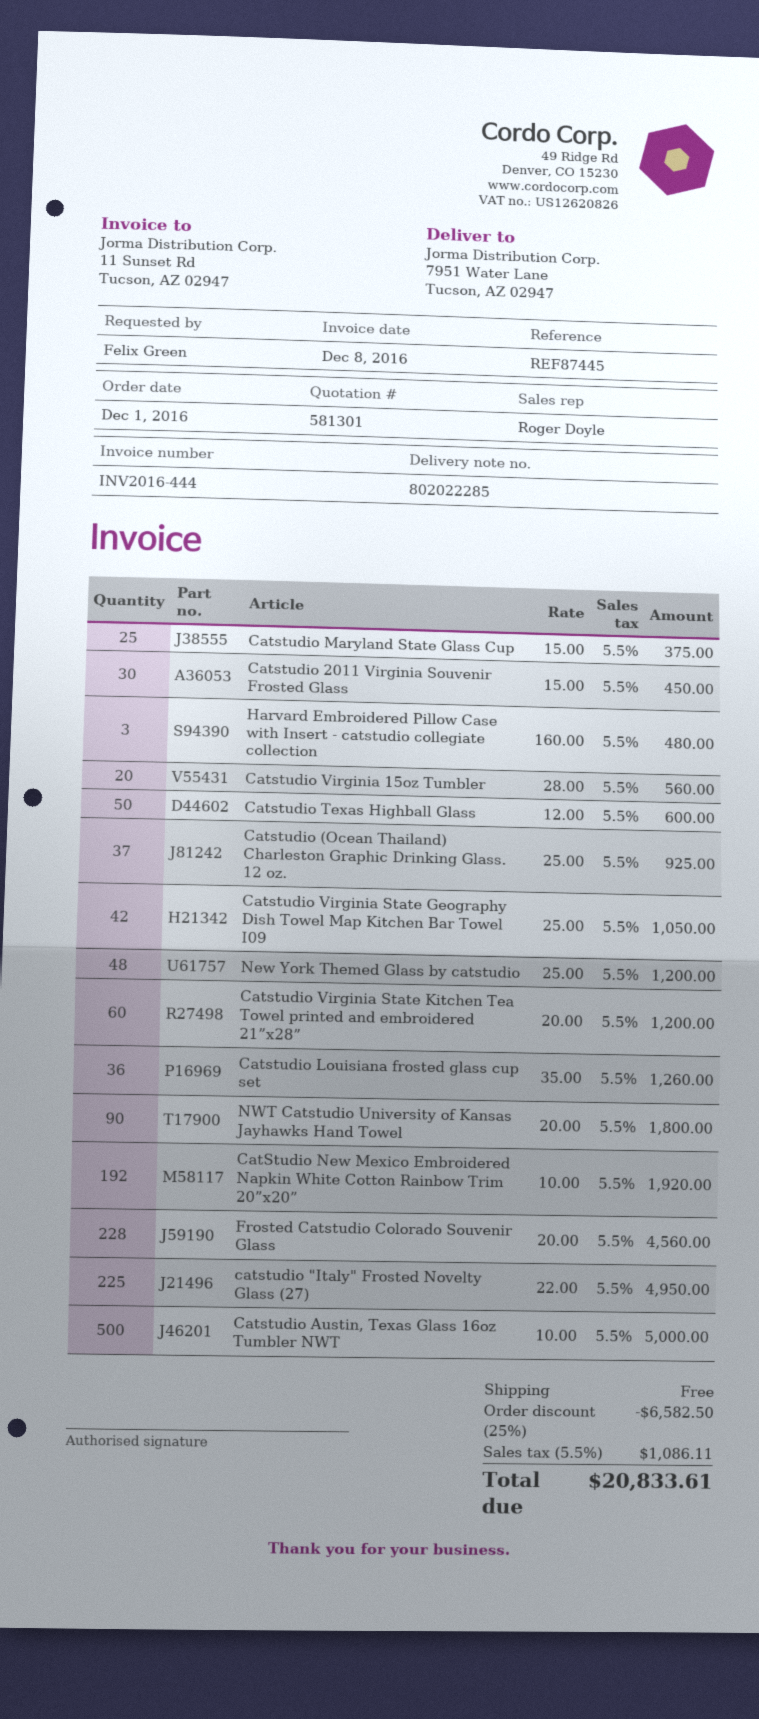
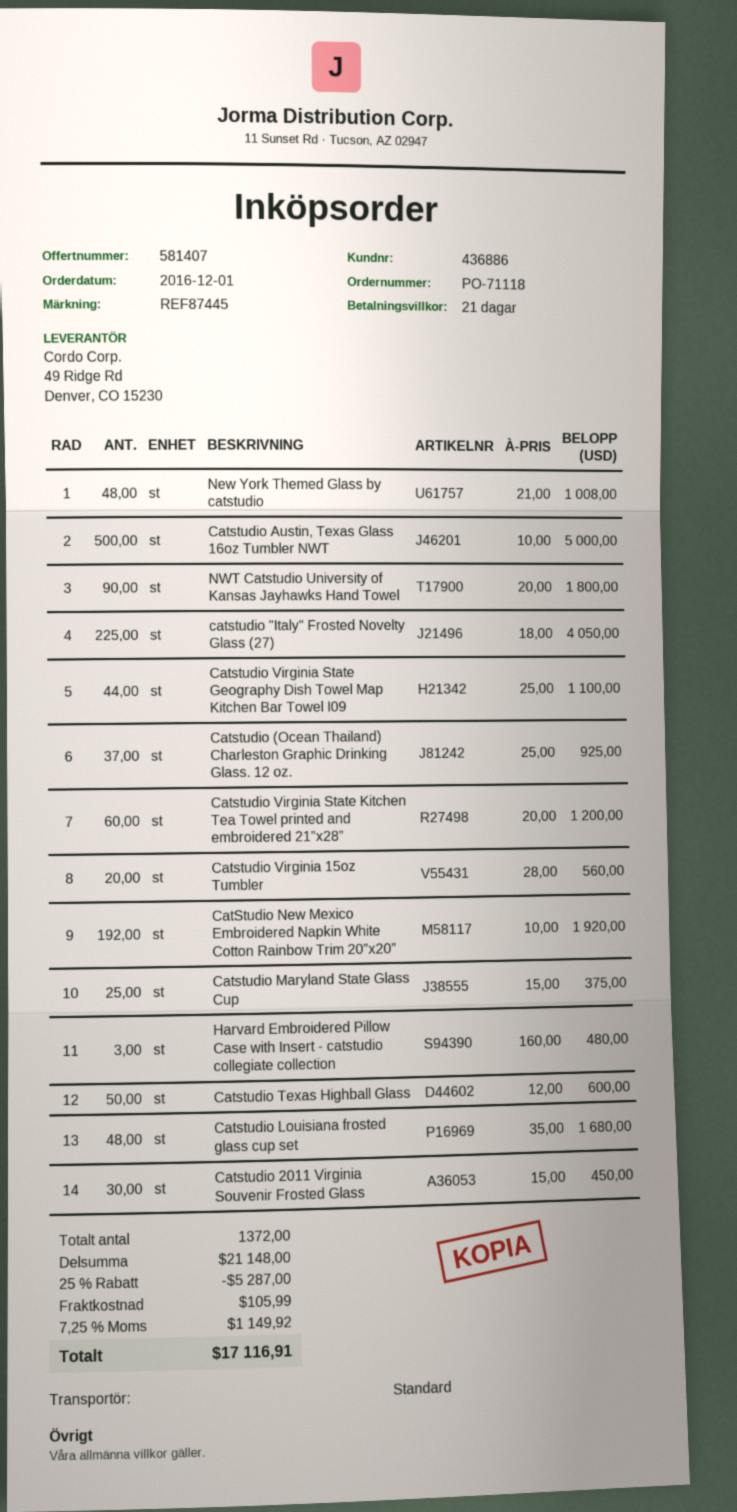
quote number: 581301 -> 581407
Catstudio Virginia State Geography Dish Towel Map Kitchen Bar Towel I09: 42 x 25.00 = 1050.00 -> 44 x 25.00 = 1100.00
New York Themed Glass by catstudio: 48 x 25.00 = 1200.00 -> 48 x 21.00 = 1008.00
Catstudio Louisiana frosted glass cup set: 36 x 35.00 = 1260.00 -> 48 x 35.00 = 1680.00
Frosted Catstudio Colorado Souvenir Glass: 228 x 20.00 = 4560.00 -> none
catstudio "Italy" Frosted Novelty Glass (27): 225 x 22.00 = 4950.00 -> 225 x 18.00 = 4050.00
discount: 25% = 6582.50 -> 25% = 5287.00
shipping: 0.00 -> 105.99
tax: 5.5% = 1086.11 -> 7.25% = 1149.92
total: 20833.61 -> 17116.91

